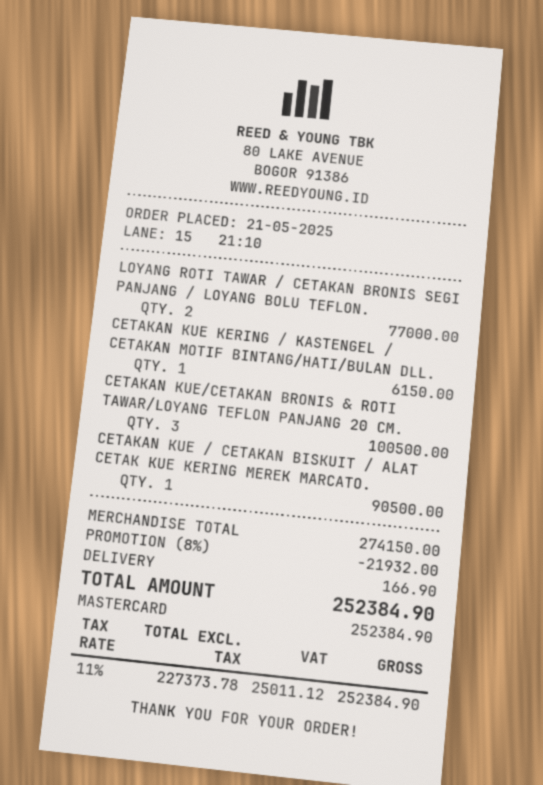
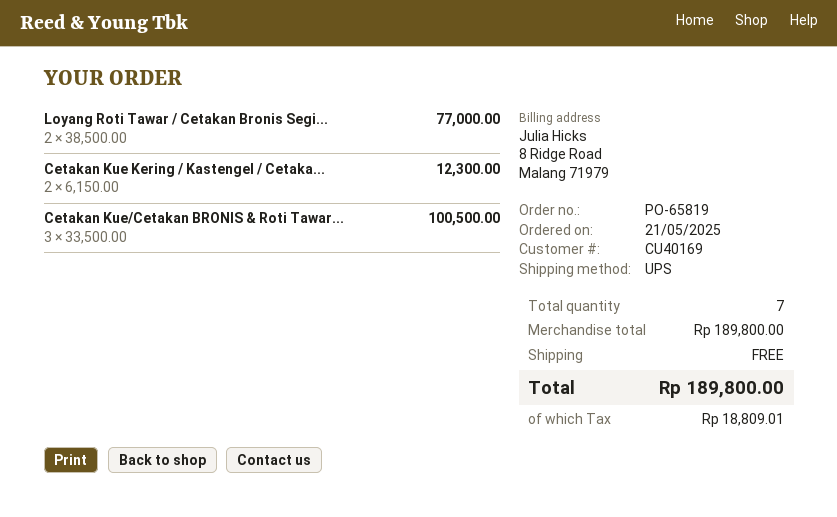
CETAKAN KUE KERING / KASTENGEL / CETAKAN MOTIF BINTANG/HATI/BULAN DLL.: 1 for 6150.00 -> 2 for 12300.00
CETAKAN KUE / CETAKAN BISKUIT / ALAT CETAK KUE KERING MEREK MARCATO.: 1 for 90500.00 -> none
subtotal: 274150.00 -> 189800.00
discount: 8% = 21932.00 -> none
shipping: 166.90 -> 0.00
tax: 25011.12 -> 18809.01
total: 252384.90 -> 189800.00

